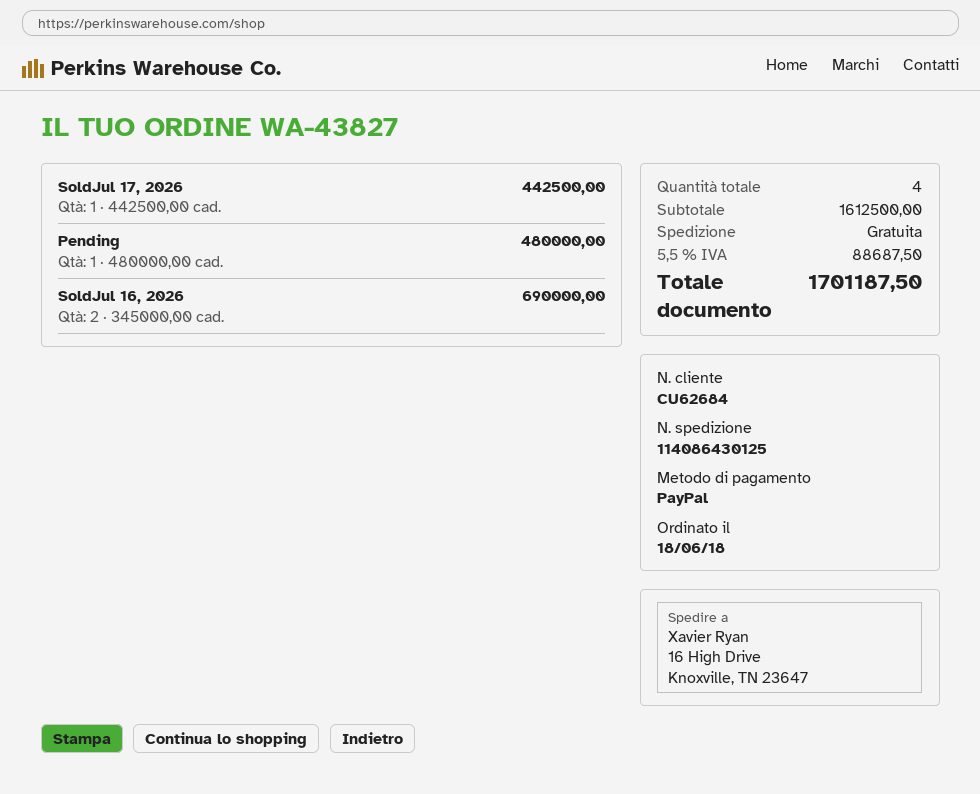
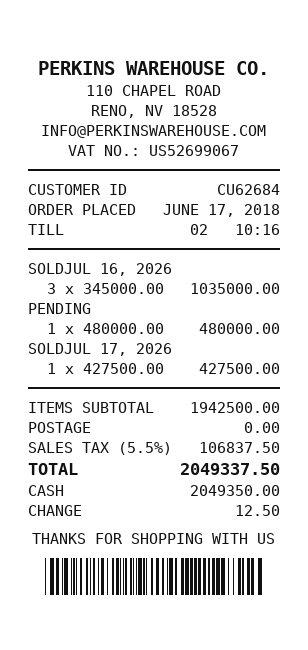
order date: 2018-06-18 -> 2018-06-17
payment method: PayPal -> cash
SoldJul 17, 2026: 1 x 442500.00 = 442500.00 -> 1 x 427500.00 = 427500.00
SoldJul 16, 2026: 2 x 345000.00 = 690000.00 -> 3 x 345000.00 = 1035000.00
subtotal: 1612500.00 -> 1942500.00
tax: 5.5% = 88687.50 -> 5.5% = 106837.50
total: 1701187.50 -> 2049337.50

